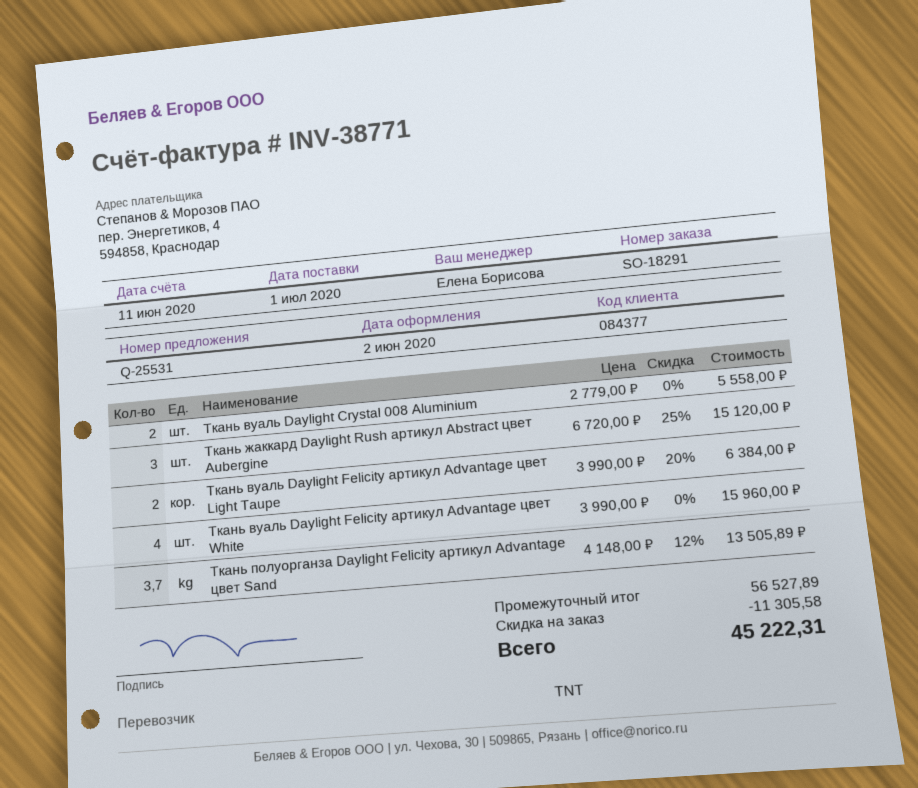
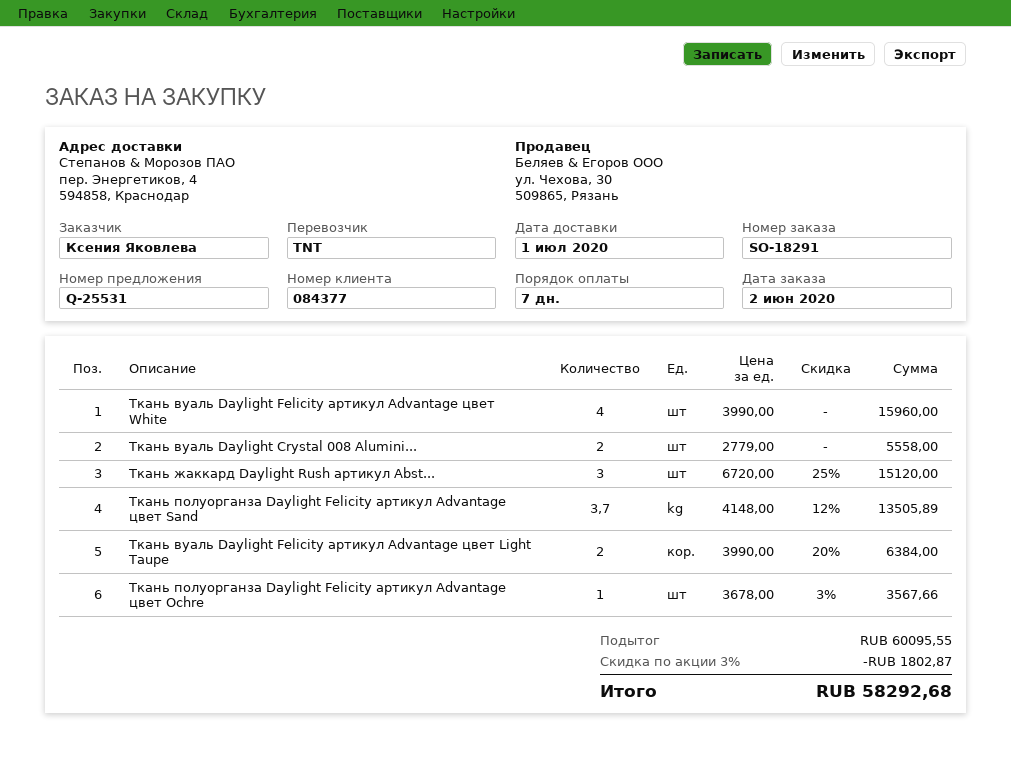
Ткань полуорганза Daylight Felicity артикул Advantage цвет Ochre: none -> 1 x 3678.00 - 3% = 3567.66
subtotal: 56527.89 -> 60095.55
discount: 11305.58 -> 1802.87
total: 45222.31 -> 58292.68

